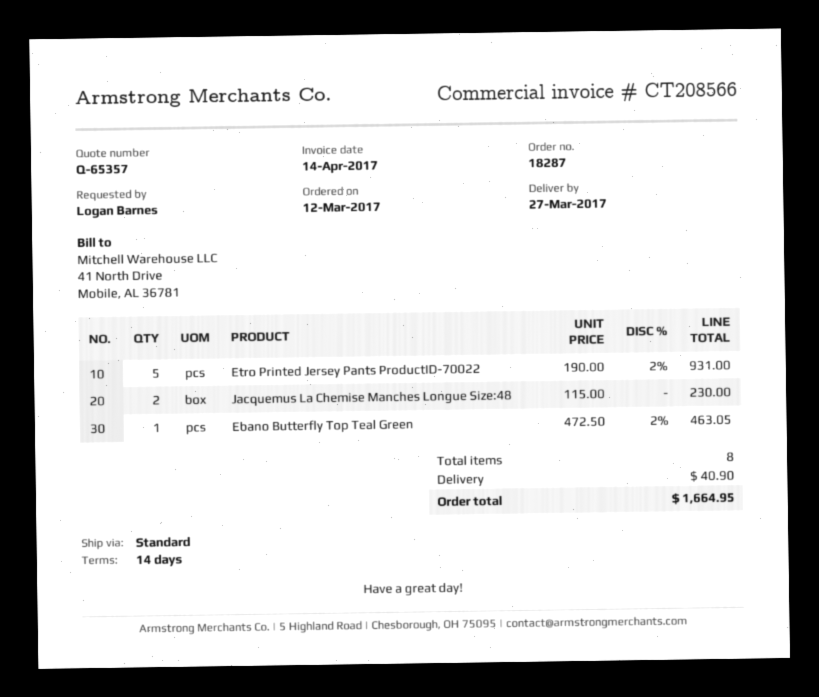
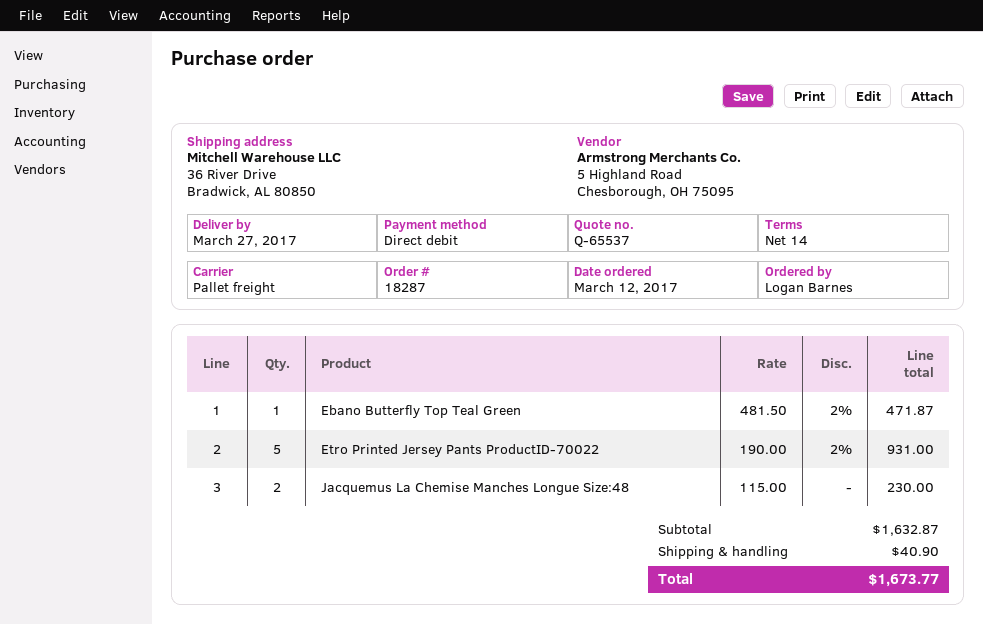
quote number: Q-65357 -> Q-65537
shipping method: standard -> pallet freight
Ebano Butterfly Top Teal Green: 1 x 472.50 - 2% = 463.05 -> 1 x 481.50 - 2% = 471.87
total: 1664.95 -> 1673.77

